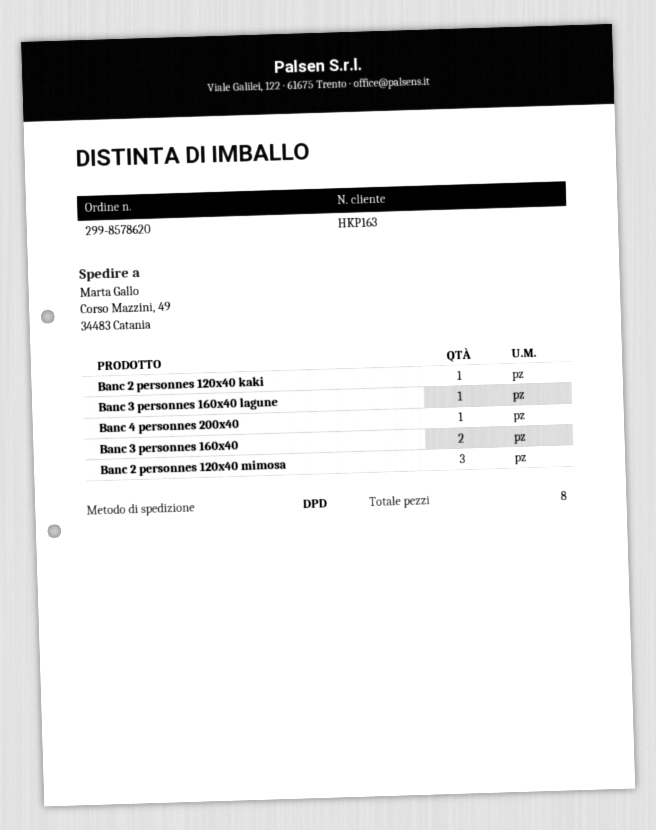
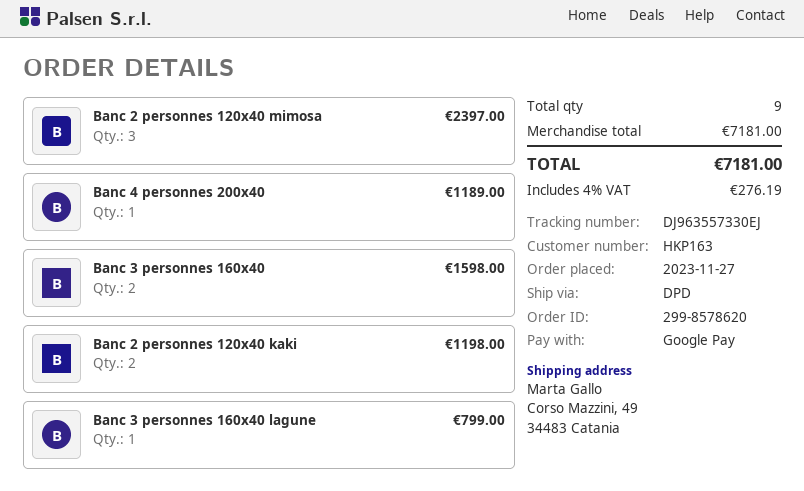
Banc 2 personnes 120x40 kaki: 1 -> 2
total quantity: 8 -> 9

